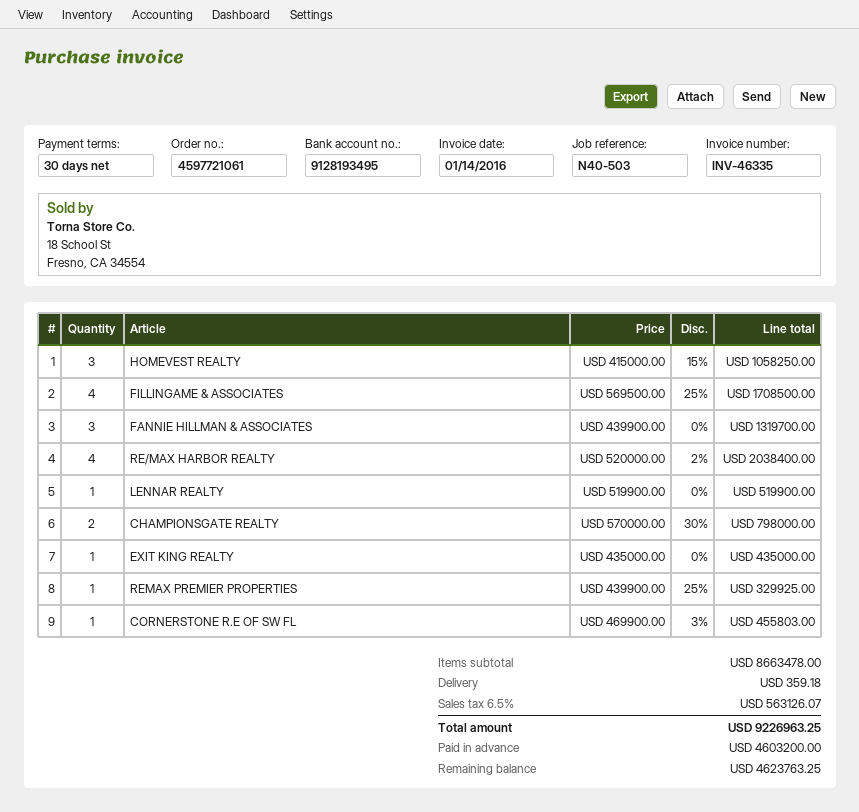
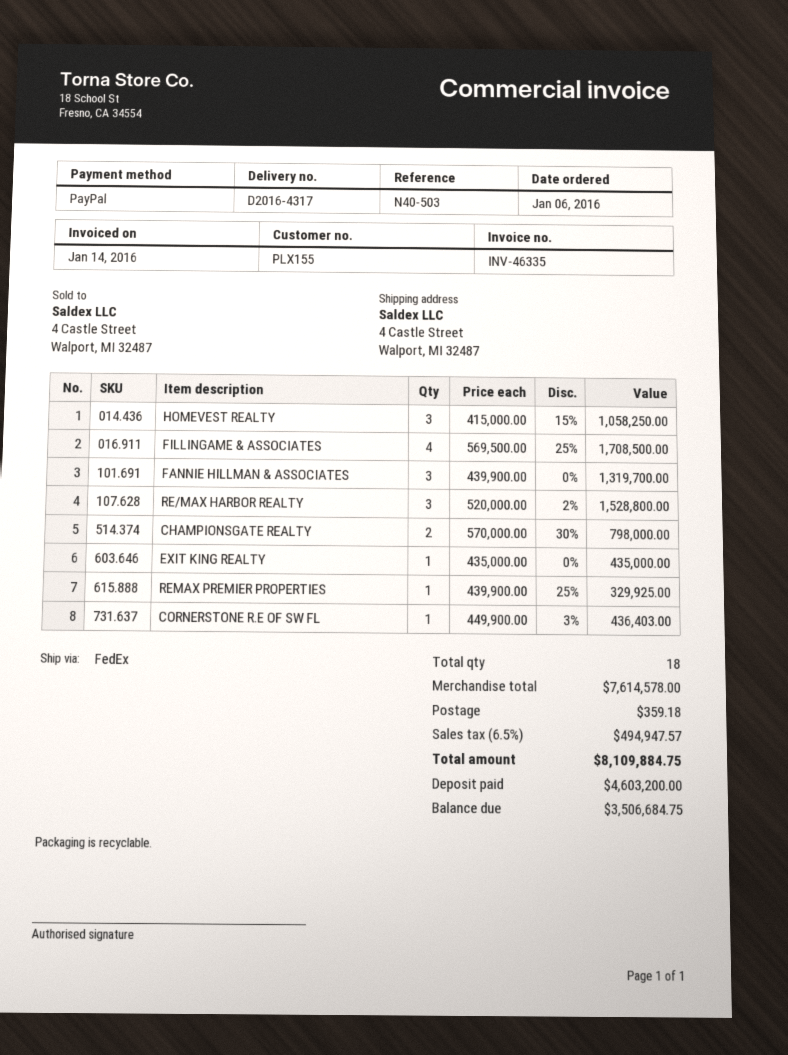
RE/MAX HARBOR REALTY: 4 x 520000.00 - 2% = 2038400.00 -> 3 x 520000.00 - 2% = 1528800.00
LENNAR REALTY: 1 x 519900.00 = 519900.00 -> none
CORNERSTONE R.E OF SW FL: 1 x 469900.00 - 3% = 455803.00 -> 1 x 449900.00 - 3% = 436403.00
subtotal: 8663478.00 -> 7614578.00
tax: 6.5% = 563126.07 -> 6.5% = 494947.57
total: 9226963.25 -> 8109884.75
balance: 4623763.25 -> 3506684.75

